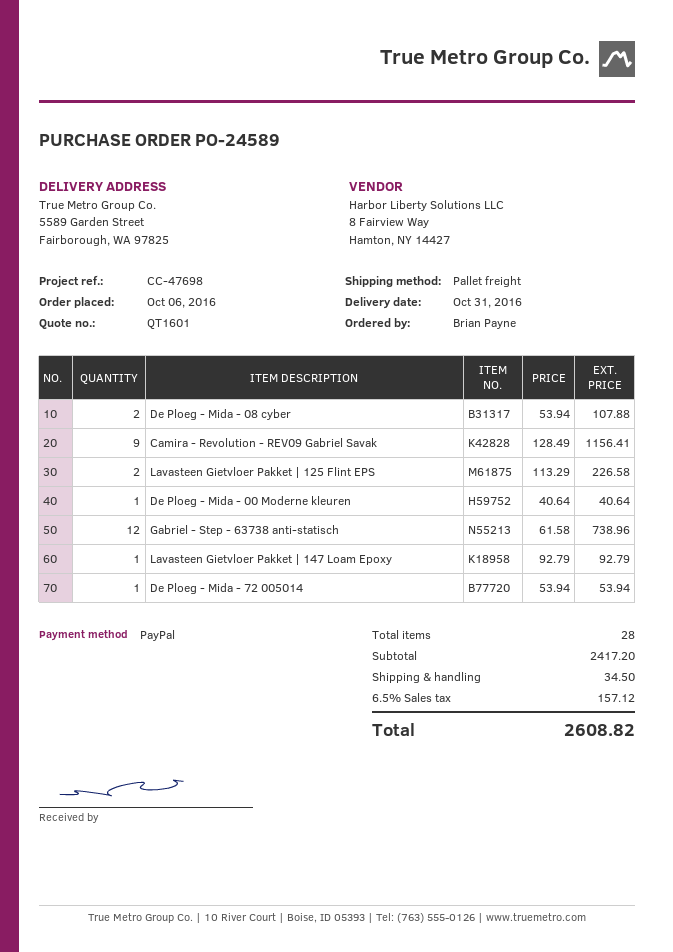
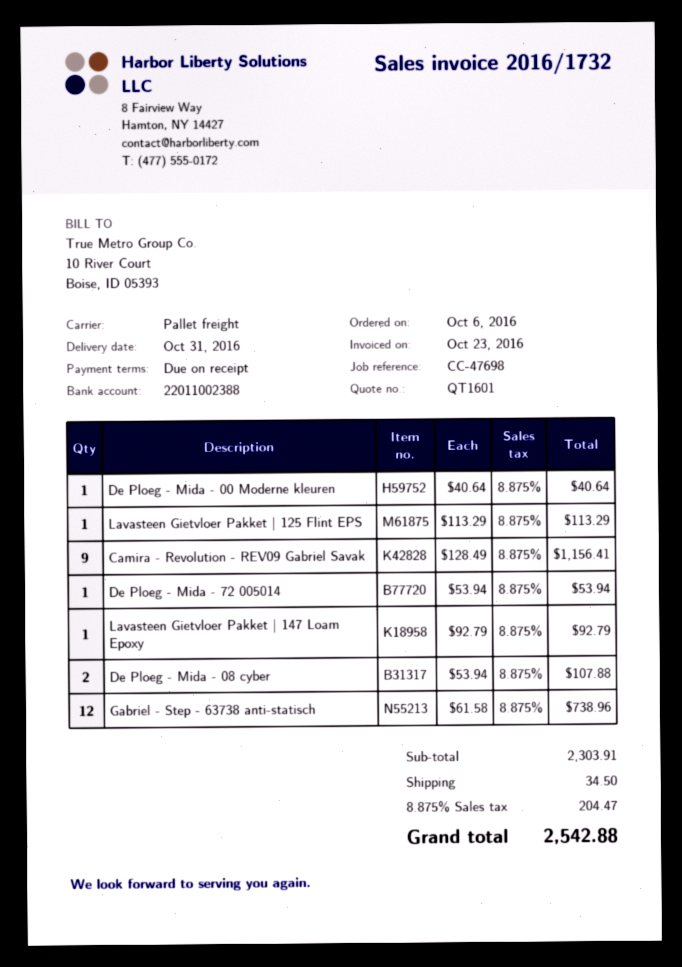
Lavasteen Gietvloer Pakket | 125 Flint EPS: 2 x 113.29 = 226.58 -> 1 x 113.29 = 113.29
subtotal: 2417.20 -> 2303.91
tax: 6.5% = 157.12 -> 8.875% = 204.47
total: 2608.82 -> 2542.88

